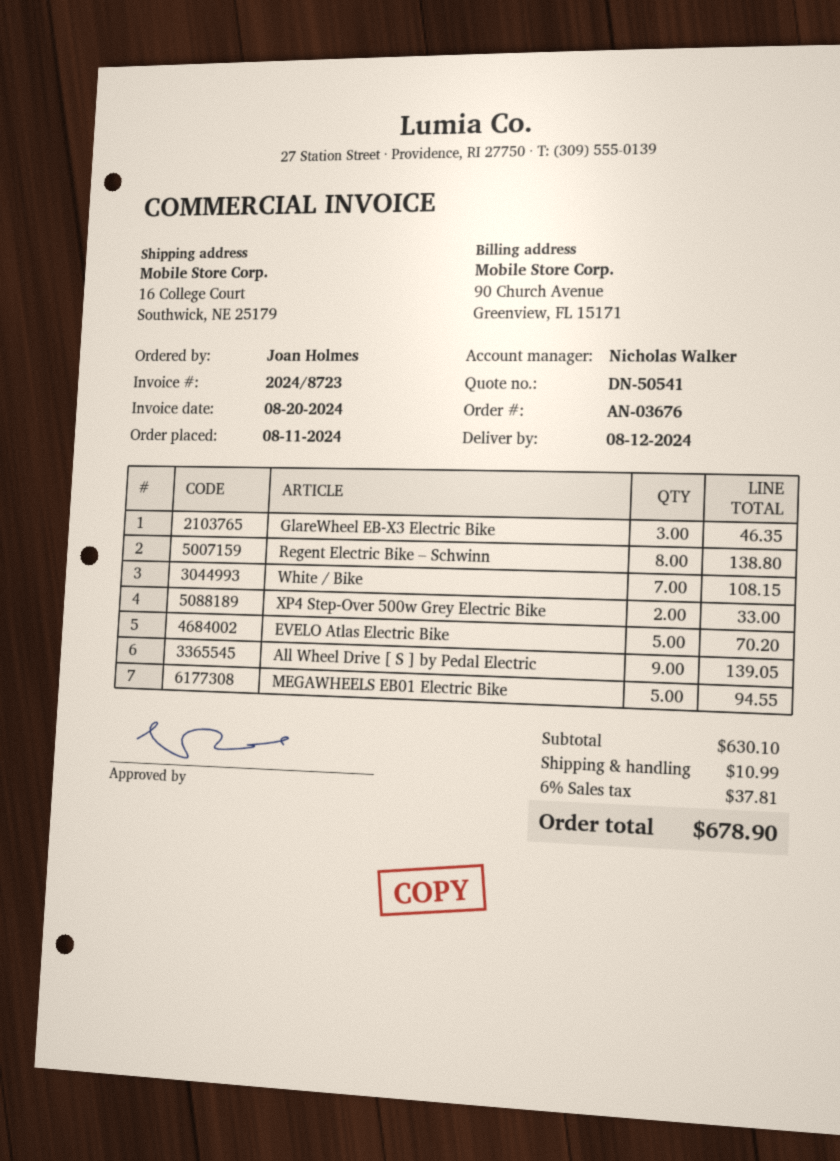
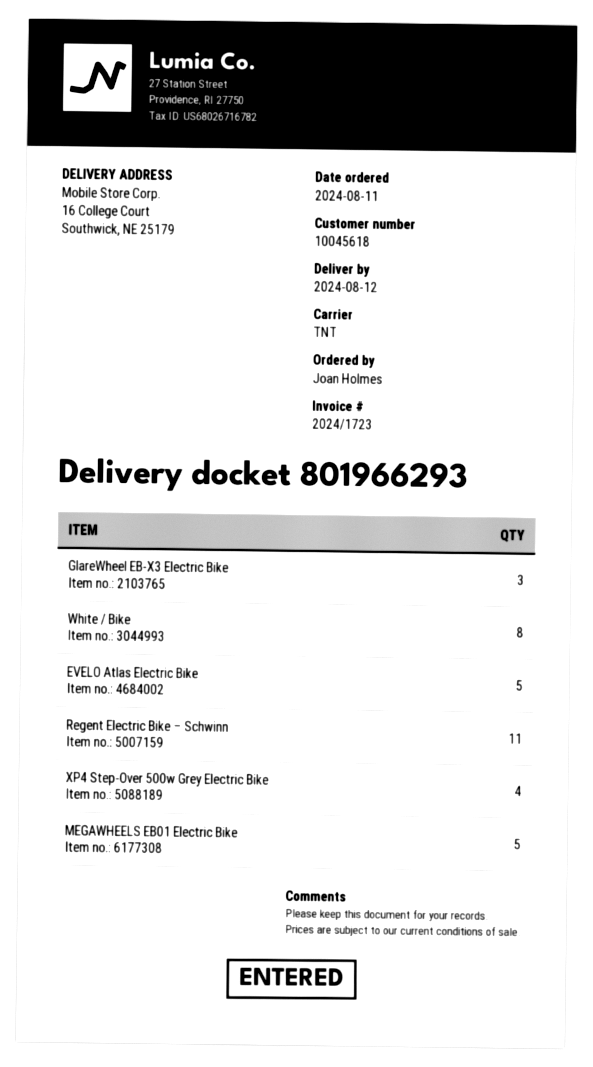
invoice number: 2024/8723 -> 2024/1723
Regent Electric Bike – Schwinn: 8 -> 11
White / Bike: 7 -> 8
XP4 Step-Over 500w Grey Electric Bike: 2 -> 4
All Wheel Drive [ S ] by Pedal Electric: 9 -> none

